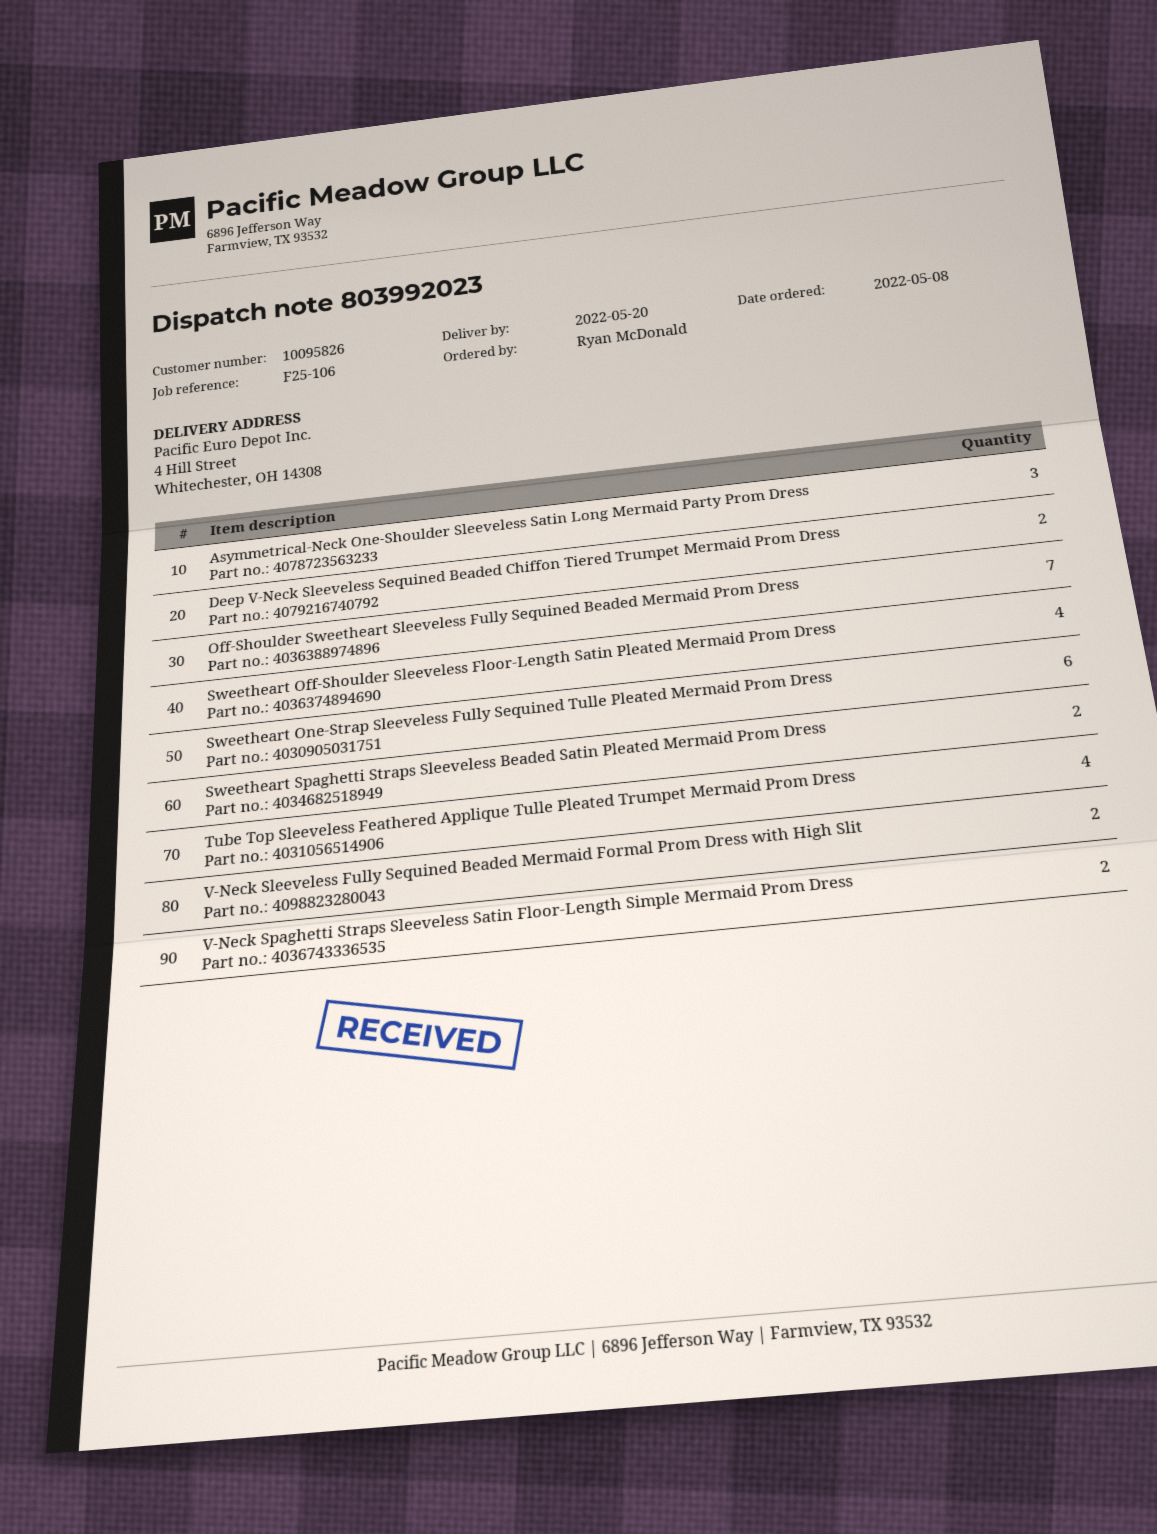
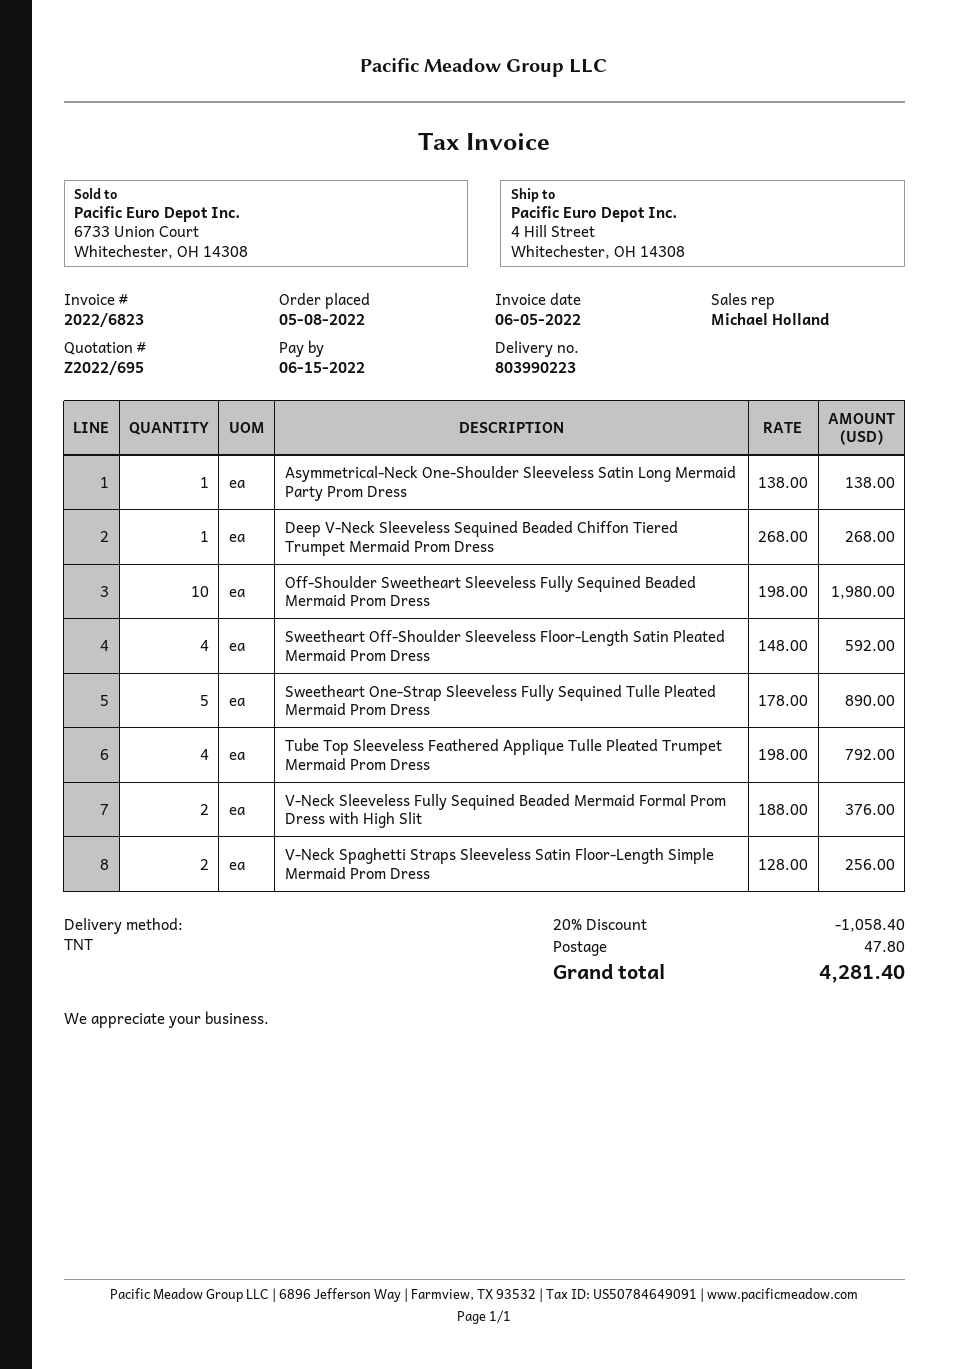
delivery note number: 803992023 -> 803990223
Asymmetrical-Neck One-Shoulder Sleeveless Satin Long Mermaid Party Prom Dress: 3 -> 1
Deep V-Neck Sleeveless Sequined Beaded Chiffon Tiered Trumpet Mermaid Prom Dress: 2 -> 1
Off-Shoulder Sweetheart Sleeveless Fully Sequined Beaded Mermaid Prom Dress: 7 -> 10
Sweetheart One-Strap Sleeveless Fully Sequined Tulle Pleated Mermaid Prom Dress: 6 -> 5
Sweetheart Spaghetti Straps Sleeveless Beaded Satin Pleated Mermaid Prom Dress: 2 -> none

